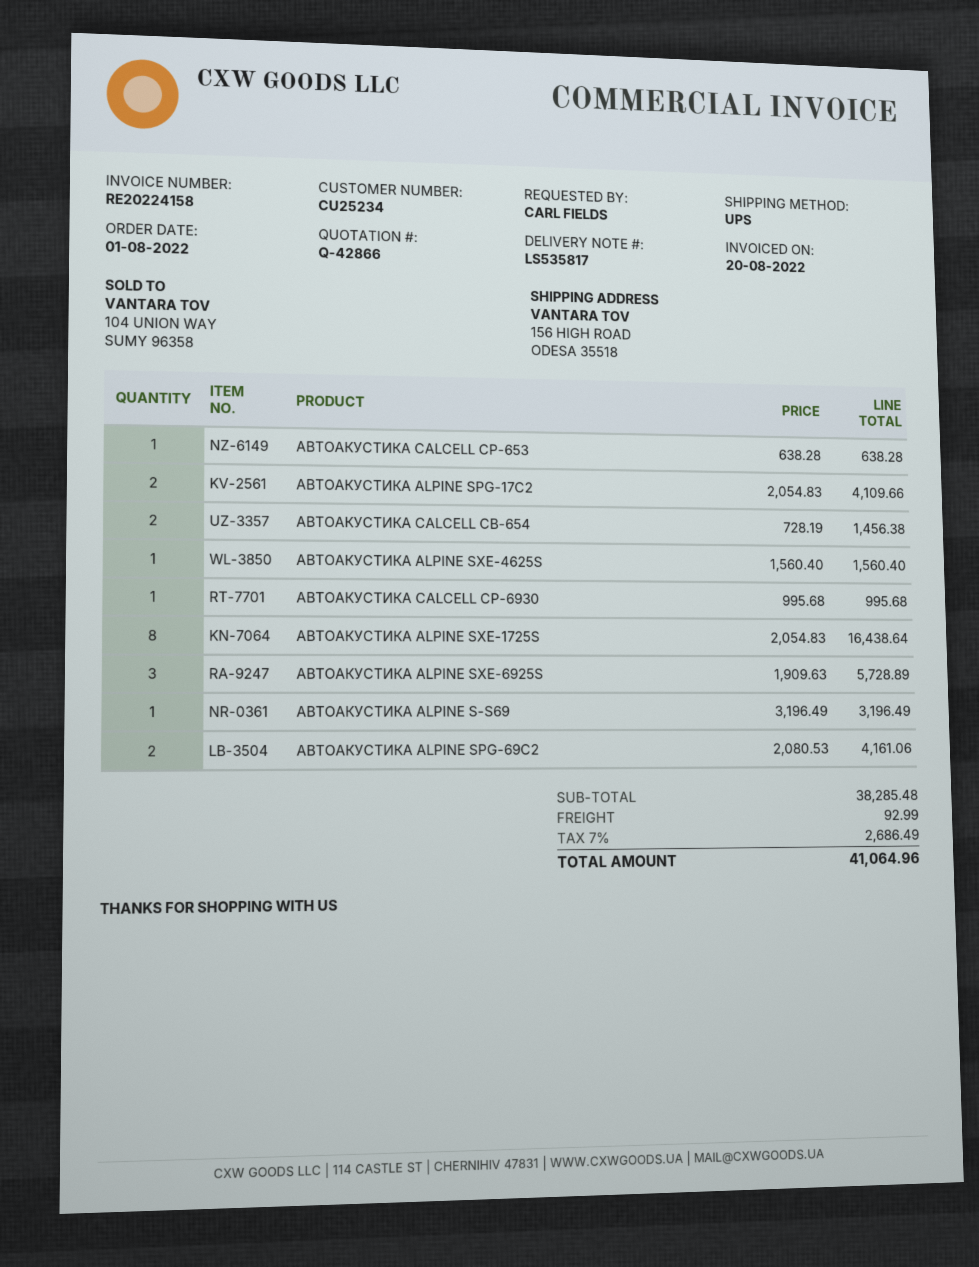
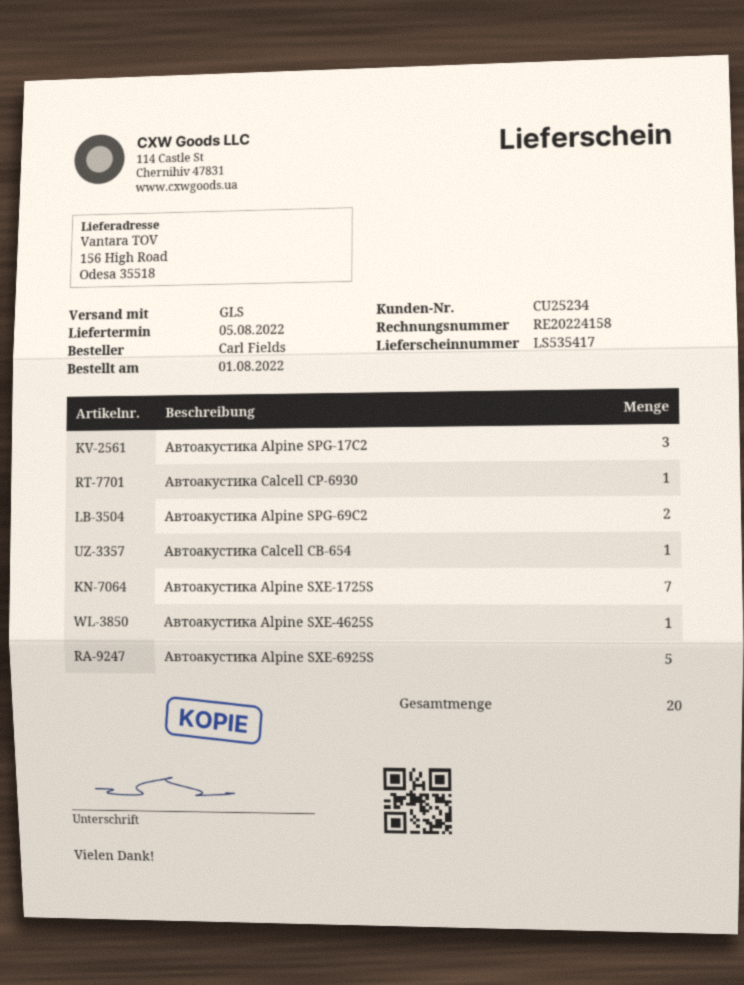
delivery note number: LS535817 -> LS535417
shipping method: UPS -> GLS
АВТОАКУСТИКА CALCELL CP-653: 1 -> none
АВТОАКУСТИКА ALPINE SPG-17C2: 2 -> 3
АВТОАКУСТИКА CALCELL CB-654: 2 -> 1
АВТОАКУСТИКА ALPINE SXE-1725S: 8 -> 7
АВТОАКУСТИКА ALPINE SXE-6925S: 3 -> 5
АВТОАКУСТИКА ALPINE S-S69: 1 -> none

